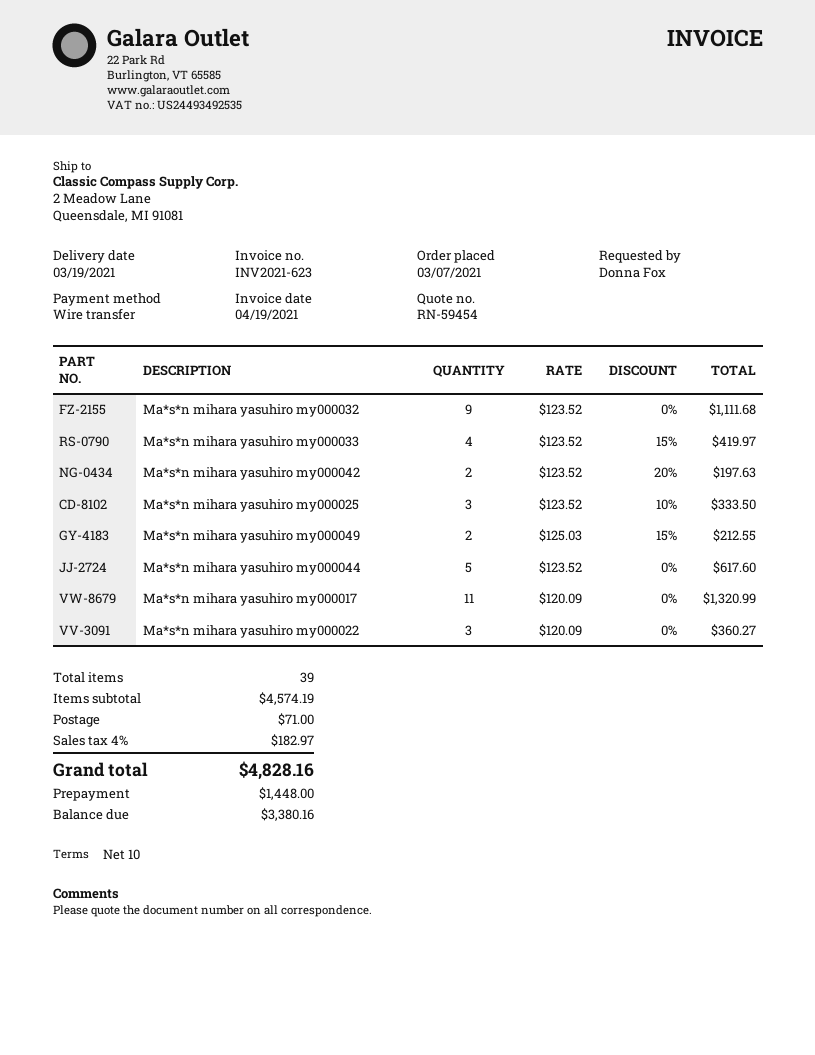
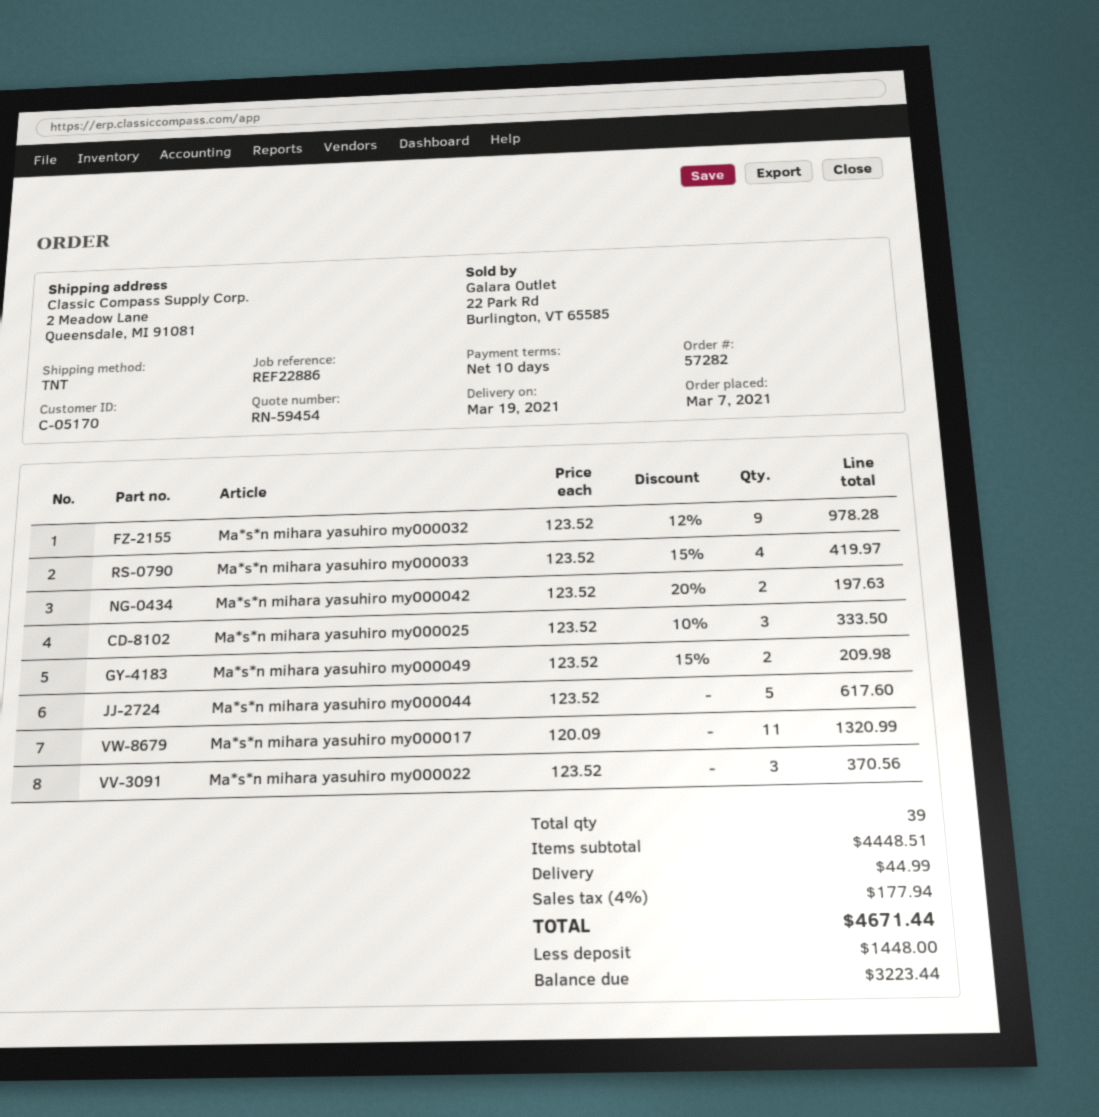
Ma*s*n mihara yasuhiro my000032: 9 x 123.52 = 1111.68 -> 9 x 123.52 - 12% = 978.28
Ma*s*n mihara yasuhiro my000049: 2 x 125.03 - 15% = 212.55 -> 2 x 123.52 - 15% = 209.98
Ma*s*n mihara yasuhiro my000022: 3 x 120.09 = 360.27 -> 3 x 123.52 = 370.56
subtotal: 4574.19 -> 4448.51
shipping: 71.00 -> 44.99
tax: 4% = 182.97 -> 4% = 177.94
total: 4828.16 -> 4671.44
balance: 3380.16 -> 3223.44

